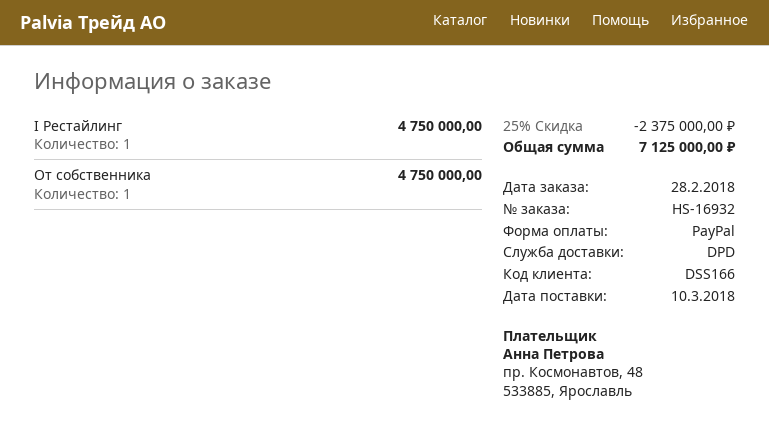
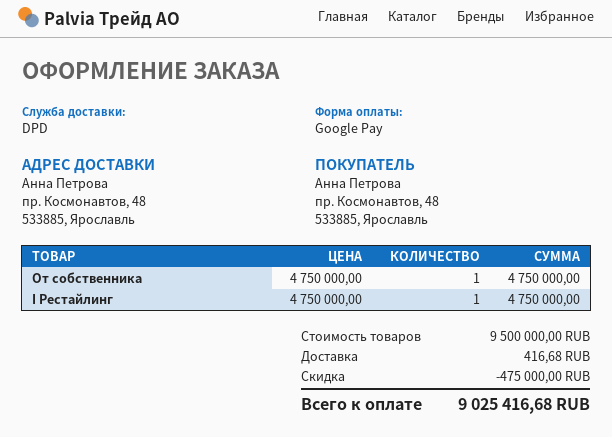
payment method: PayPal -> Google Pay
discount: 2375000.00 -> 475000.00
shipping: none -> 416.68
total: 7125000.00 -> 9025416.68

